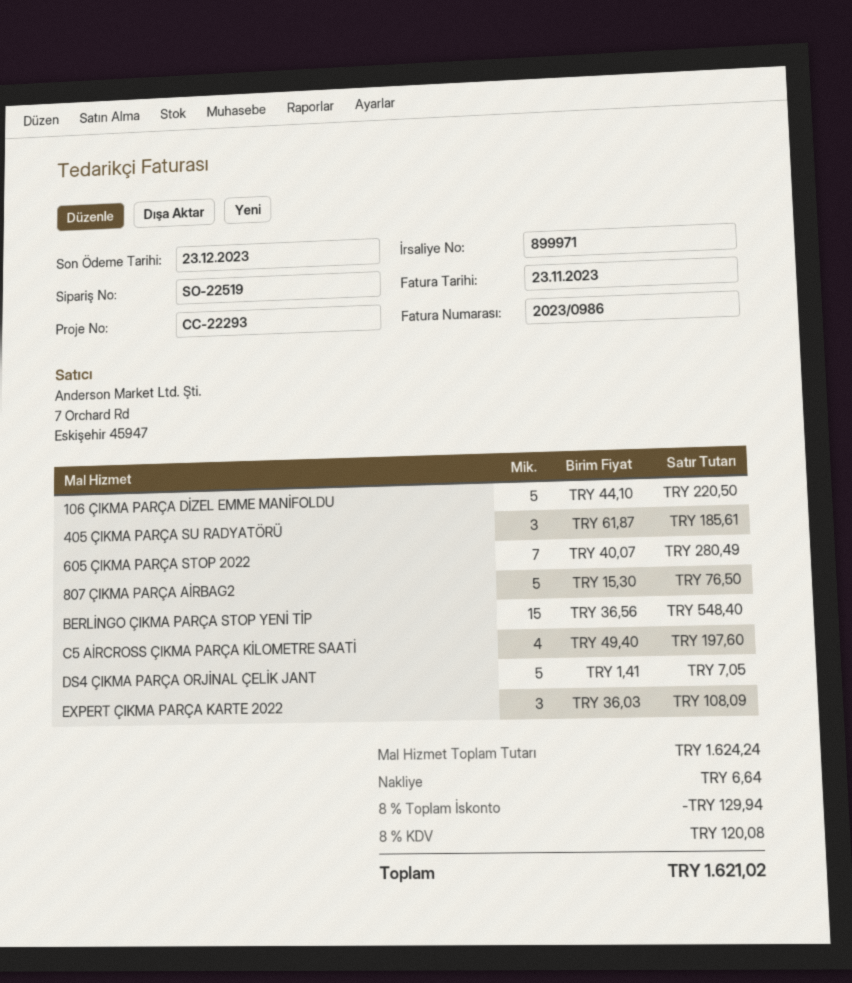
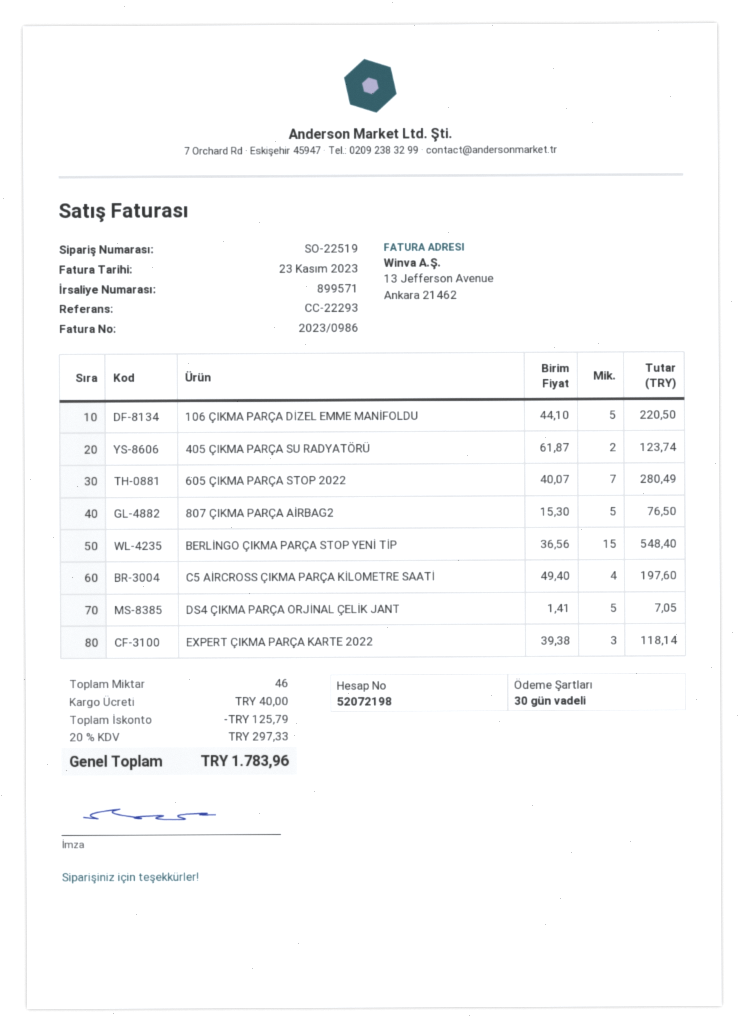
delivery note number: 899971 -> 899571
405 ÇIKMA PARÇA SU RADYATÖRÜ: 3 x 61.87 = 185.61 -> 2 x 61.87 = 123.74
EXPERT ÇIKMA PARÇA KARTE 2022: 3 x 36.03 = 108.09 -> 3 x 39.38 = 118.14
discount: 129.94 -> 125.79
shipping: 6.64 -> 40.00
tax: 8% = 120.08 -> 20% = 297.33
total: 1621.02 -> 1783.96

